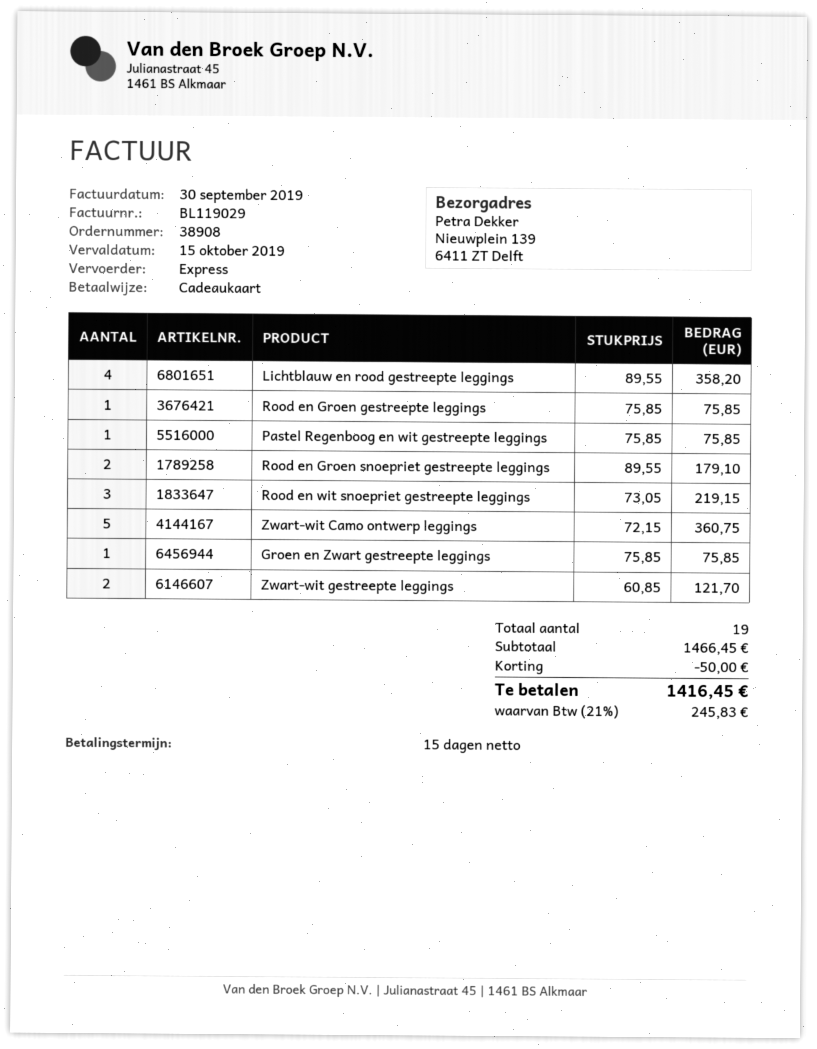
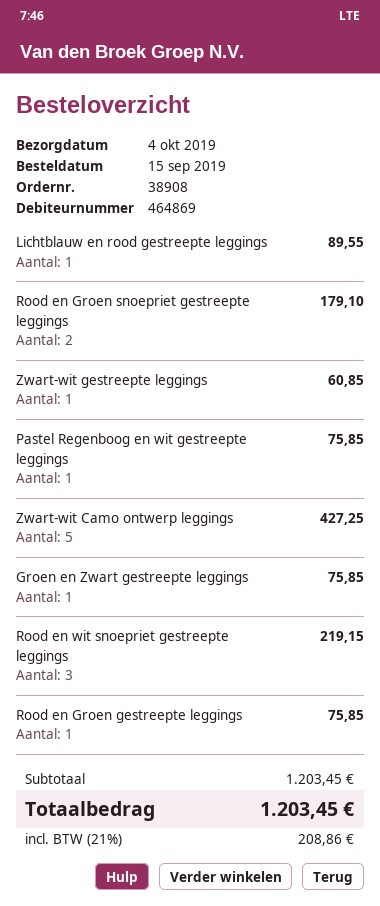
Lichtblauw en rood gestreepte leggings: 4 for 358.20 -> 1 for 89.55
Zwart-wit Camo ontwerp leggings: 5 for 360.75 -> 5 for 427.25
Zwart-wit gestreepte leggings: 2 for 121.70 -> 1 for 60.85
subtotal: 1466.45 -> 1203.45
discount: 50.00 -> none
tax: 21% = 245.83 -> 21% = 208.86
total: 1416.45 -> 1203.45

